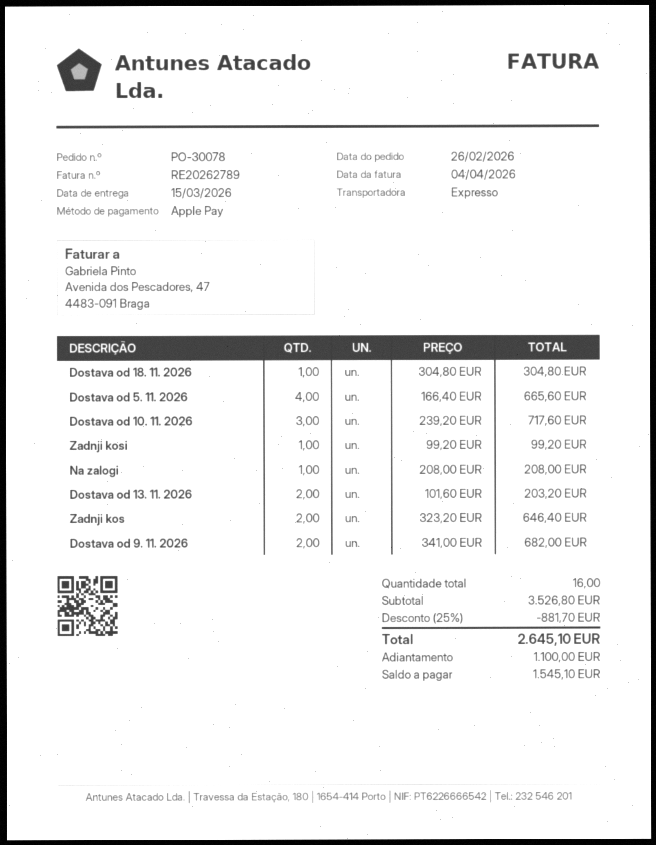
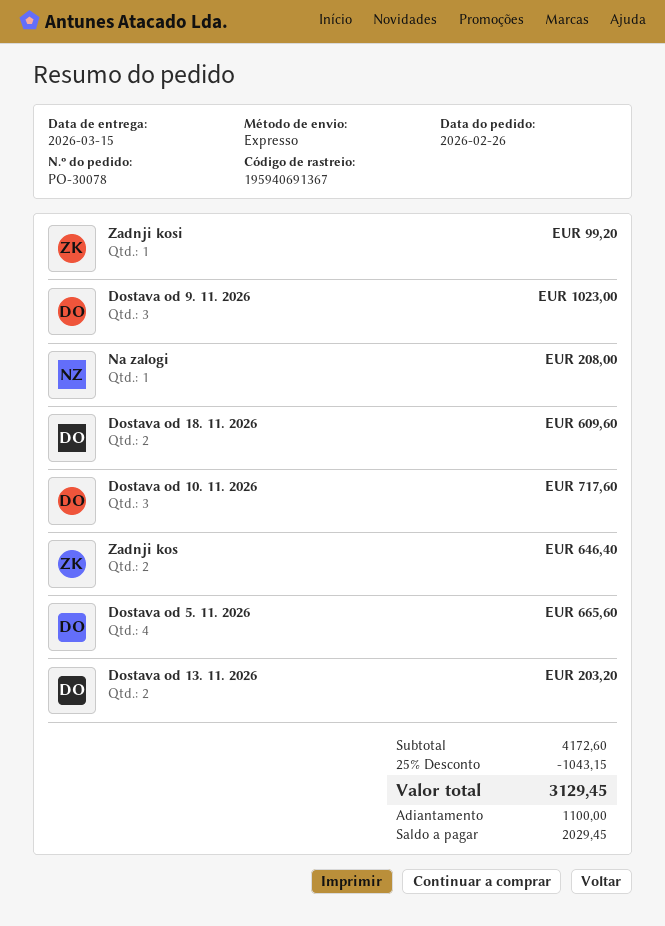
Dostava od 18. 11. 2026: 1 for 304.80 -> 2 for 609.60
Dostava od 9. 11. 2026: 2 for 682.00 -> 3 for 1023.00
subtotal: 3526.80 -> 4172.60
discount: 25% = 881.70 -> 25% = 1043.15
total: 2645.10 -> 3129.45
balance: 1545.10 -> 2029.45

